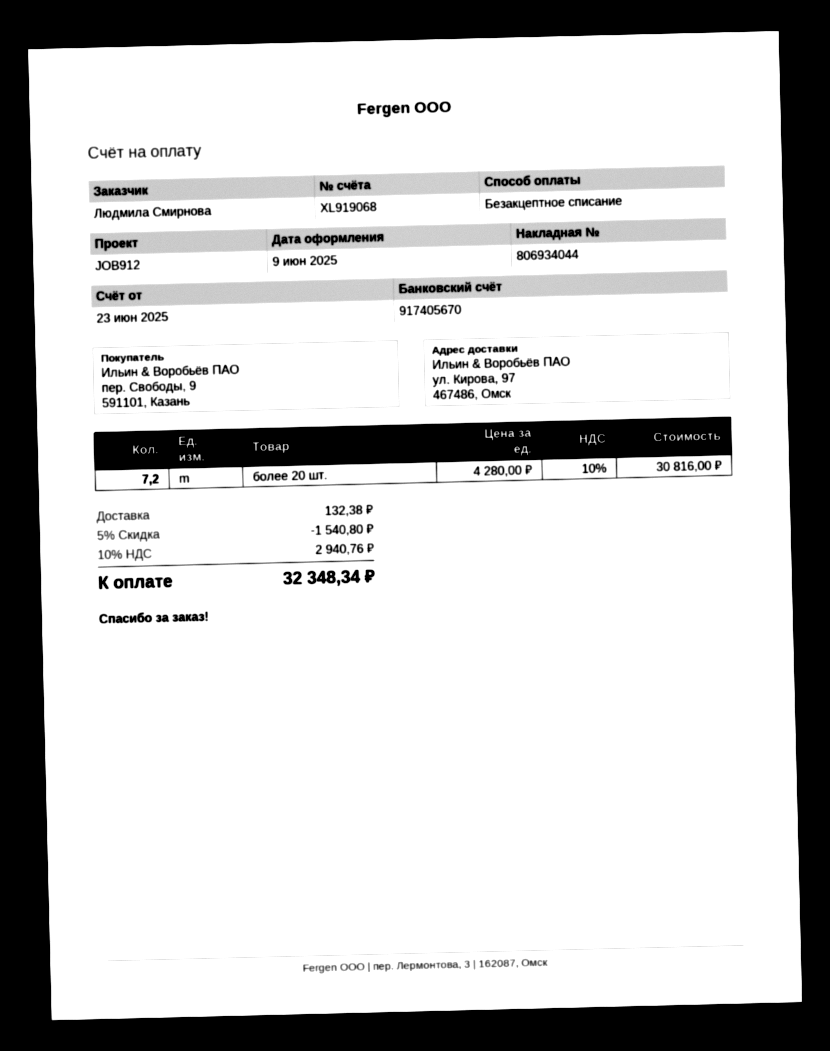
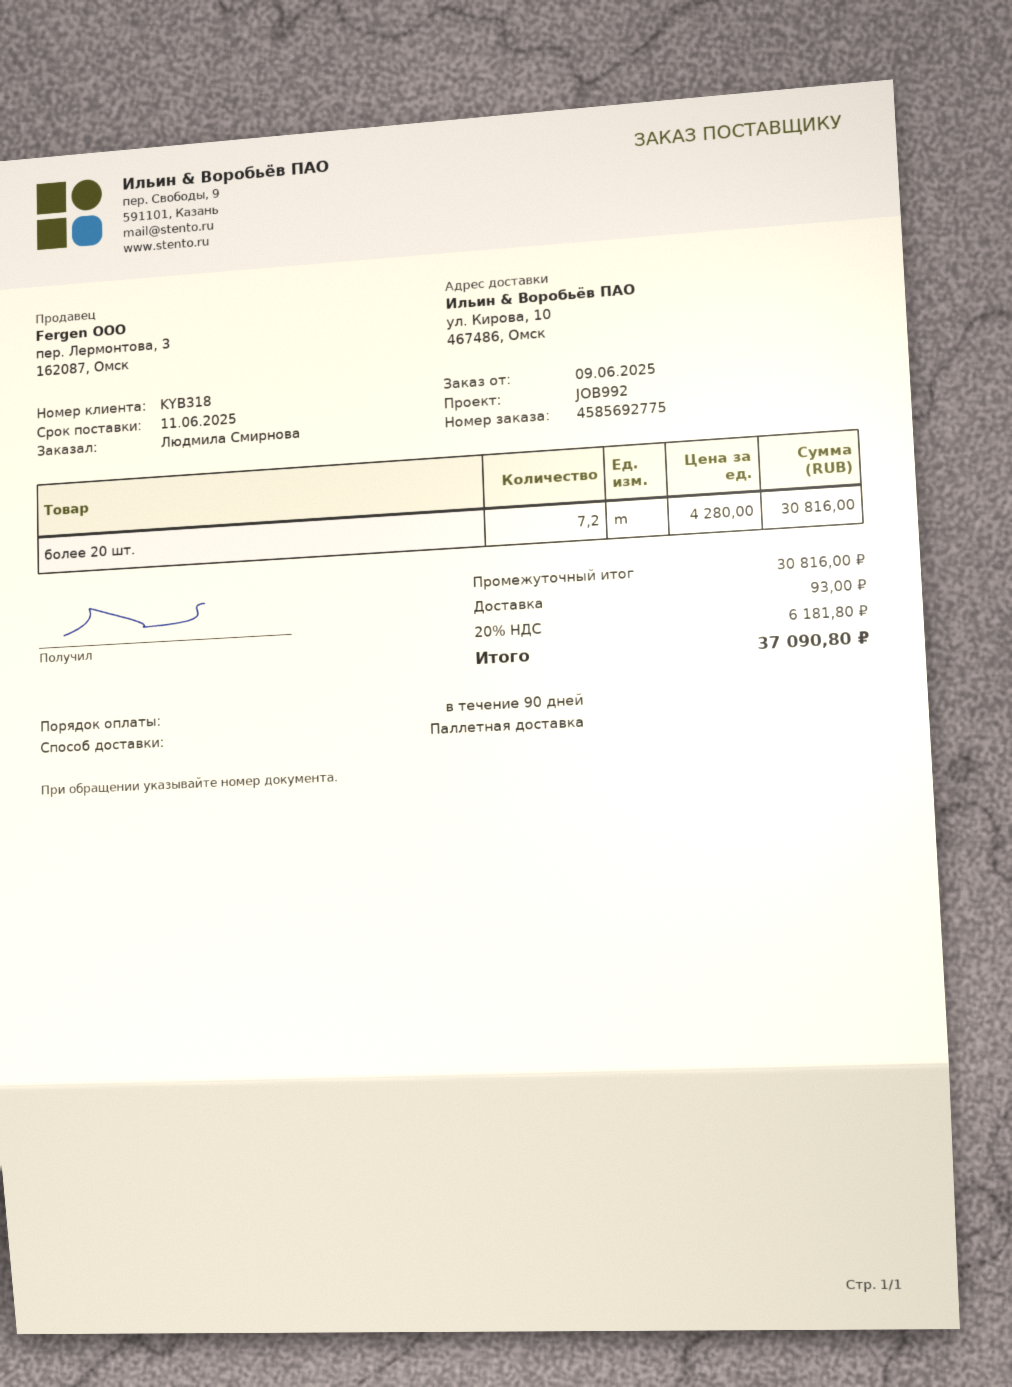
reference: JOB912 -> JOB992
ship to: ул. Кирова, 97, 467486, Омск -> ул. Кирова, 10, 467486, Омск
discount: 5% = 1540.80 -> none
shipping: 132.38 -> 93.00
tax: 10% = 2940.76 -> 20% = 6181.80
total: 32348.34 -> 37090.80

